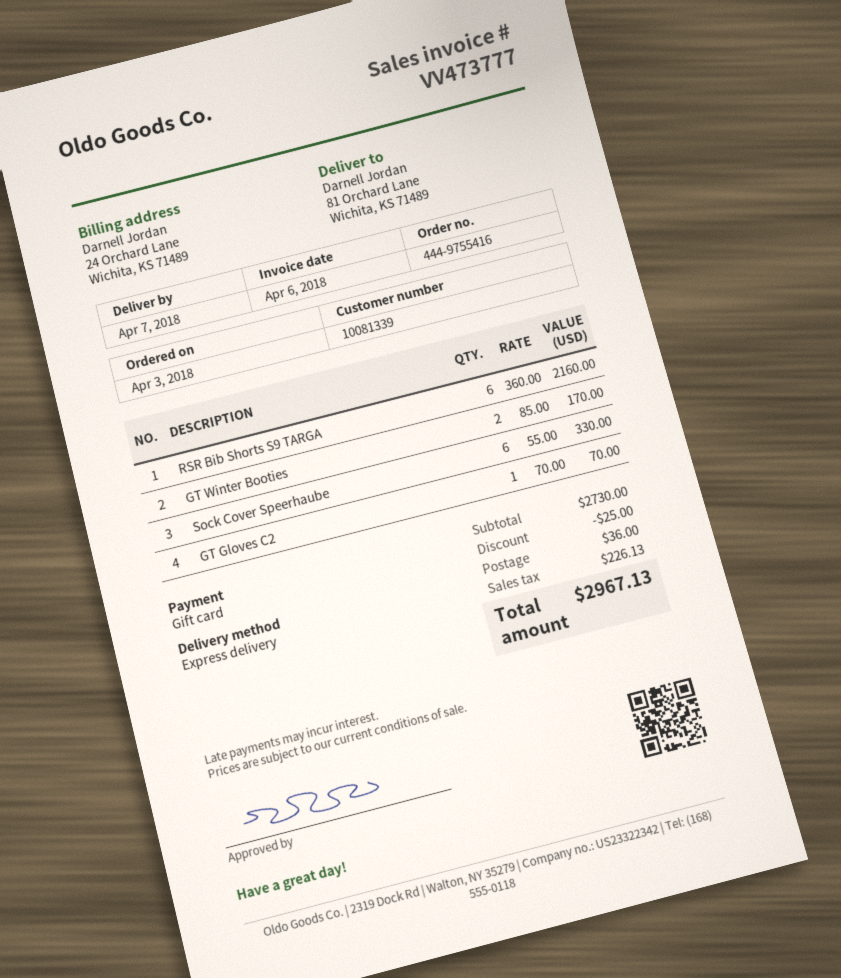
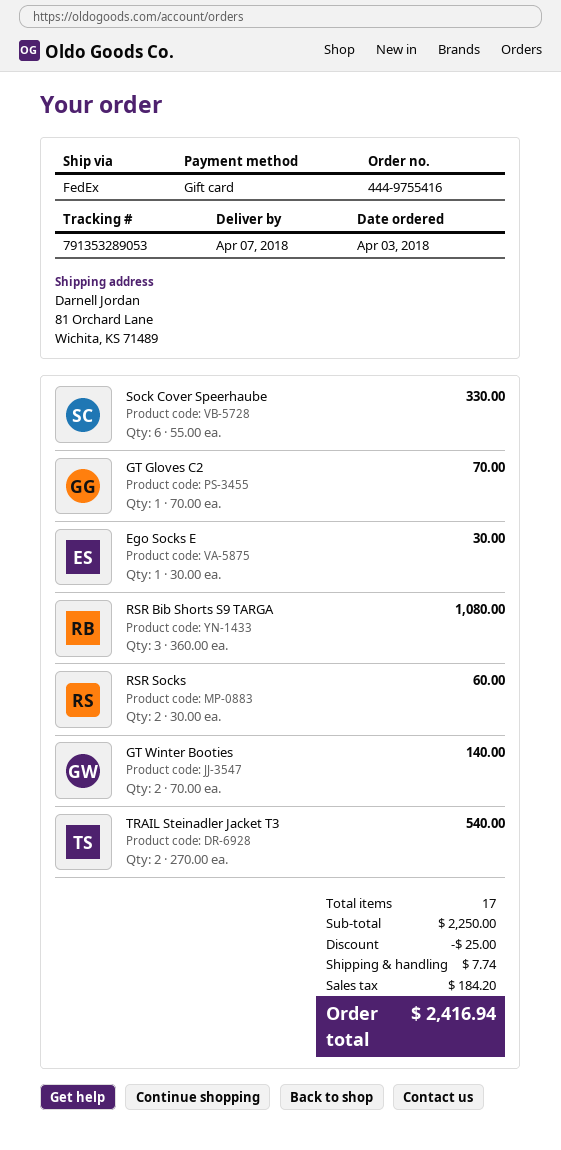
shipping method: express -> FedEx
RSR Bib Shorts S9 TARGA: 6 x 360.00 = 2160.00 -> 3 x 360.00 = 1080.00
GT Winter Booties: 2 x 85.00 = 170.00 -> 2 x 70.00 = 140.00
Ego Socks E: none -> 1 x 30.00 = 30.00
RSR Socks: none -> 2 x 30.00 = 60.00
TRAIL Steinadler Jacket T3: none -> 2 x 270.00 = 540.00
subtotal: 2730.00 -> 2250.00
shipping: 36.00 -> 7.74
tax: 226.13 -> 184.20
total: 2967.13 -> 2416.94

